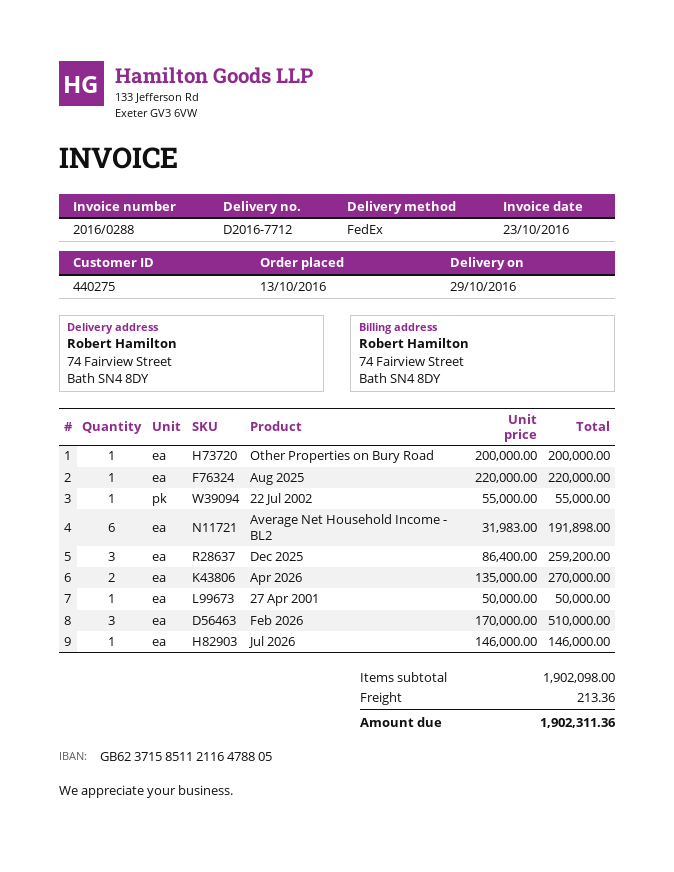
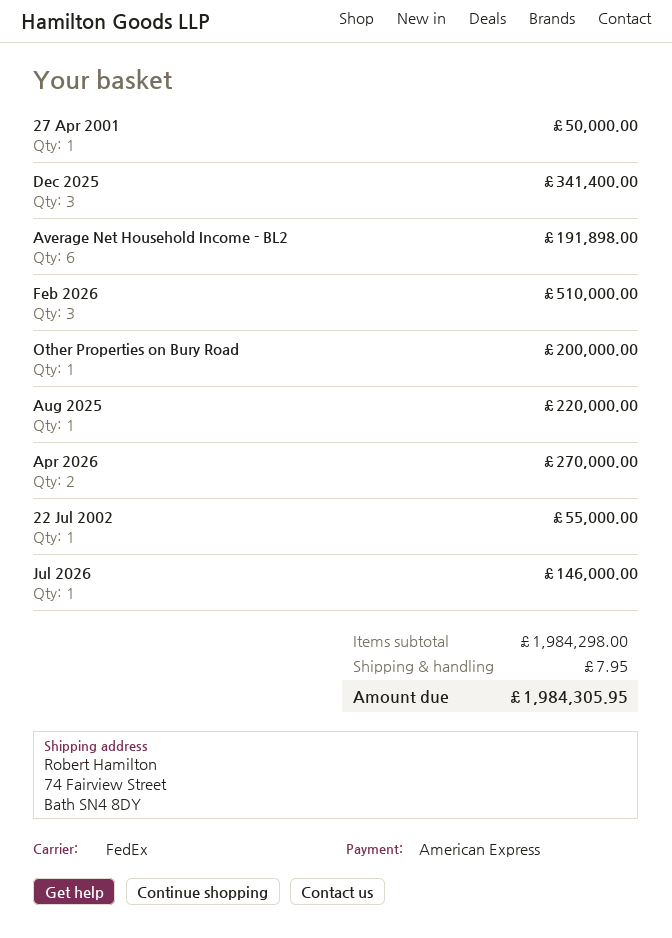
Dec 2025: 3 for 259200.00 -> 3 for 341400.00
subtotal: 1902098.00 -> 1984298.00
shipping: 213.36 -> 7.95
total: 1902311.36 -> 1984305.95

